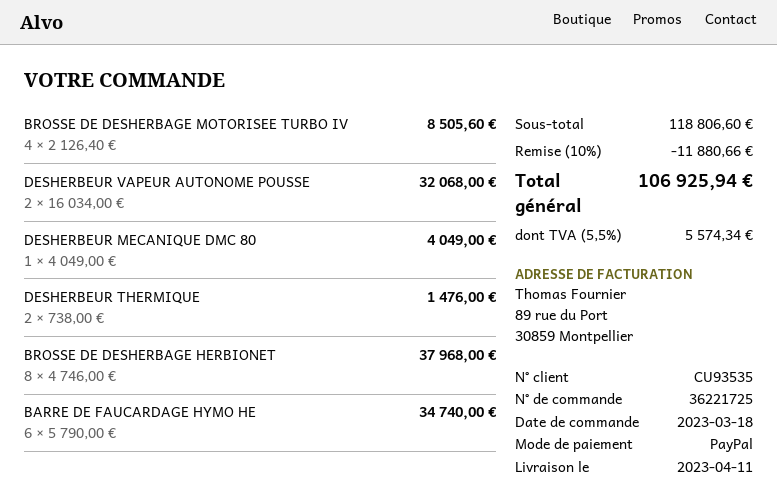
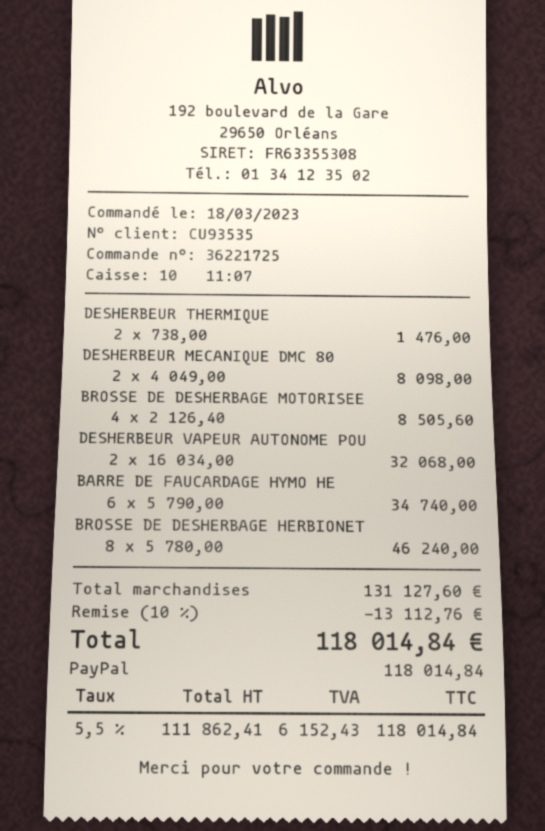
DESHERBEUR MECANIQUE DMC 80: 1 x 4049.00 = 4049.00 -> 2 x 4049.00 = 8098.00
BROSSE DE DESHERBAGE HERBIONET: 8 x 4746.00 = 37968.00 -> 8 x 5780.00 = 46240.00
subtotal: 118806.60 -> 131127.60
discount: 10% = 11880.66 -> 10% = 13112.76
tax: 5.5% = 5574.34 -> 5.5% = 6152.43
total: 106925.94 -> 118014.84

